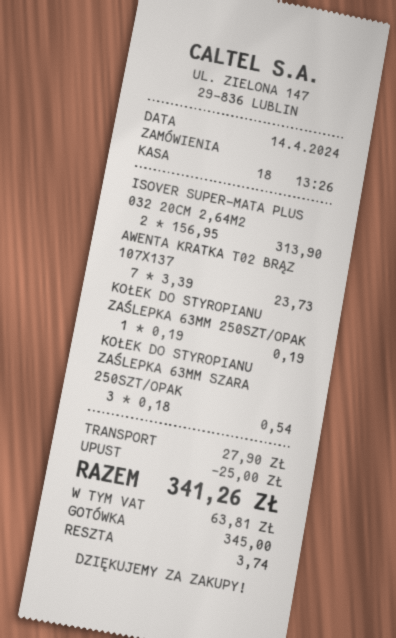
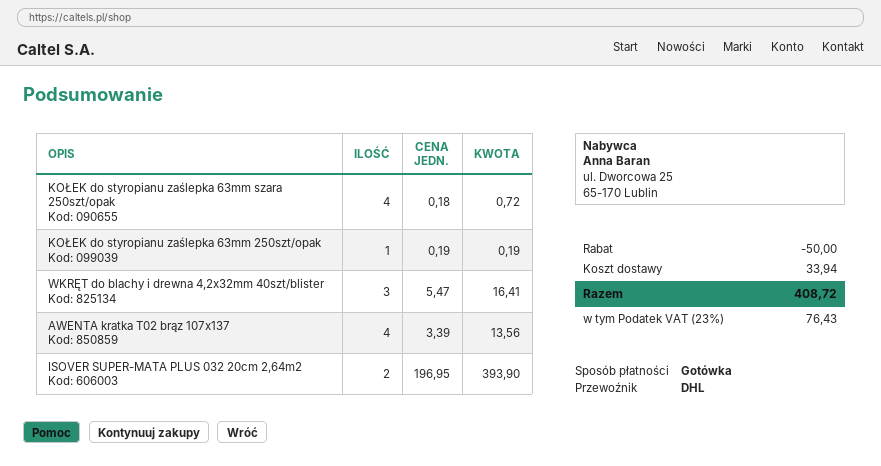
ISOVER SUPER-MATA PLUS 032 20CM 2,64M2: 2 x 156.95 = 313.90 -> 2 x 196.95 = 393.90
AWENTA KRATKA T02 BRĄZ 107X137: 7 x 3.39 = 23.73 -> 4 x 3.39 = 13.56
KOŁEK DO STYROPIANU ZAŚLEPKA 63MM SZARA 250SZT/OPAK: 3 x 0.18 = 0.54 -> 4 x 0.18 = 0.72
WKRĘT do blachy i drewna 4,2x32mm 40szt/blister: none -> 3 x 5.47 = 16.41
discount: 25.00 -> 50.00
shipping: 27.90 -> 33.94
tax: 63.81 -> 76.43
total: 341.26 -> 408.72

